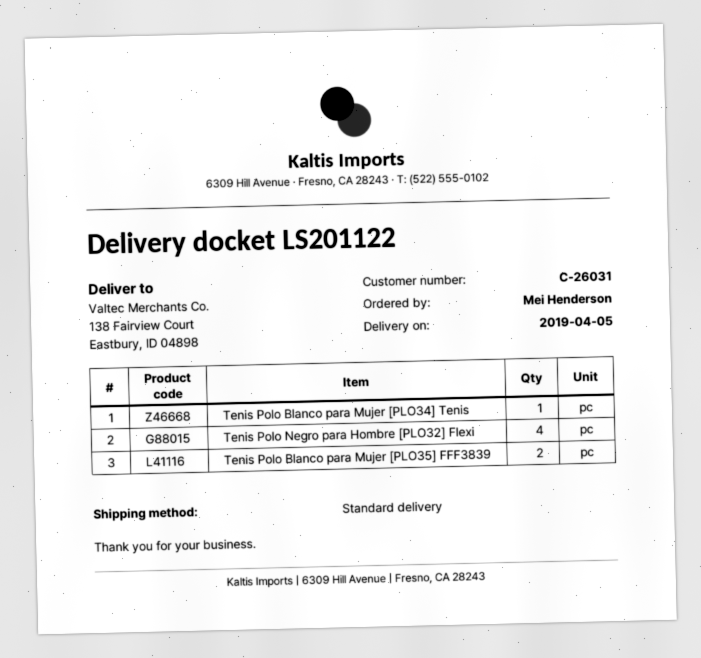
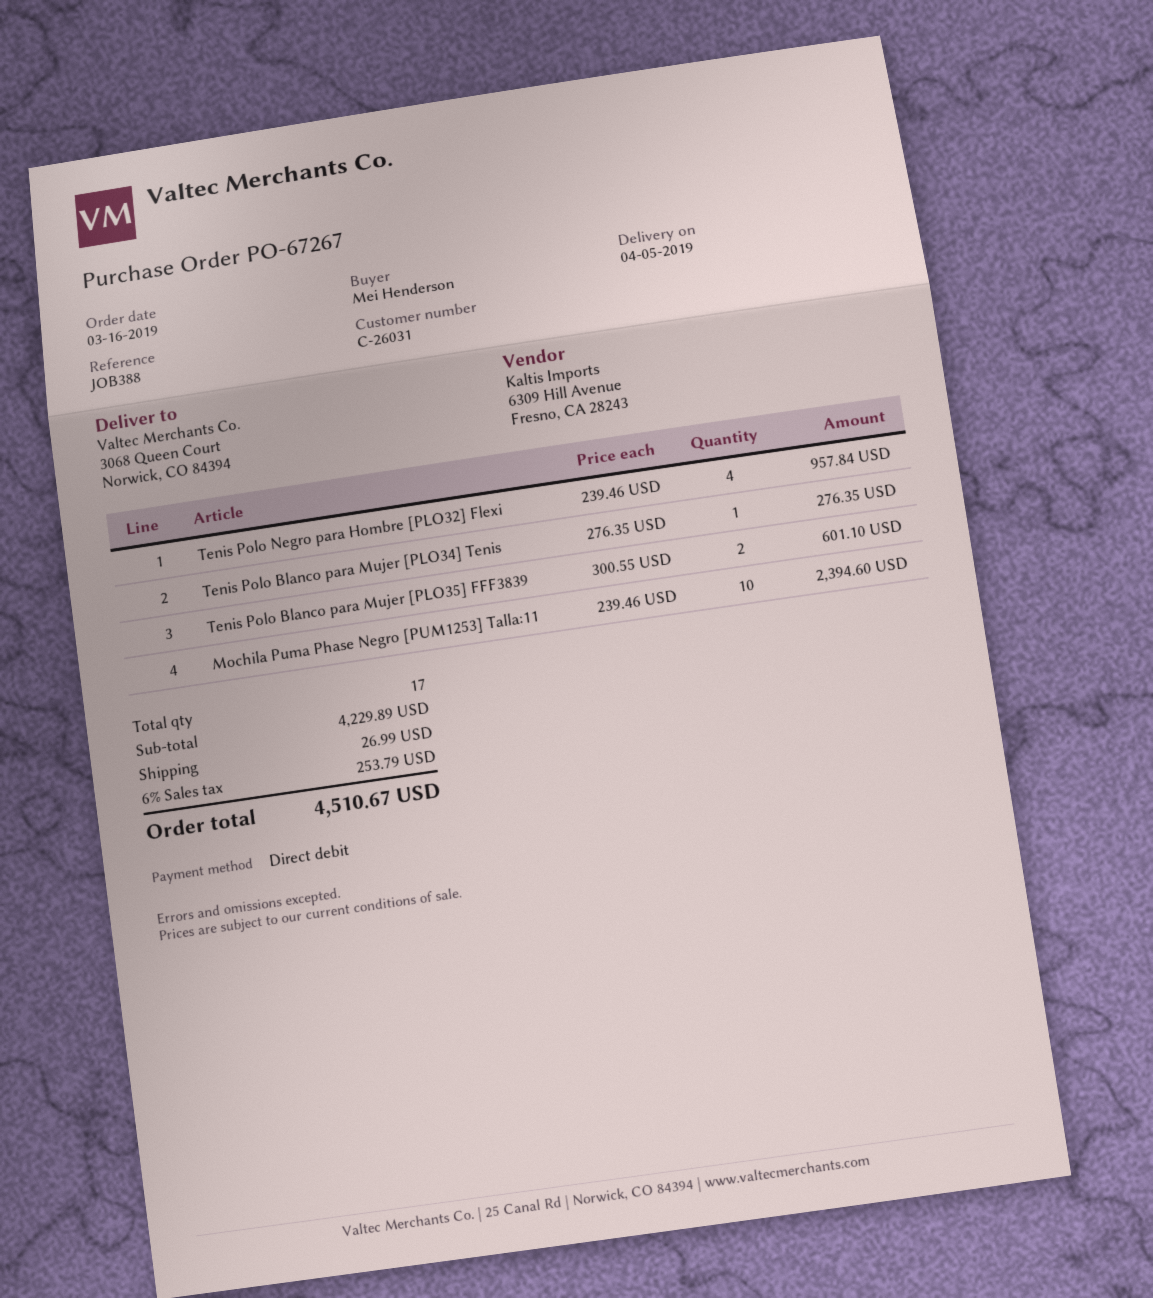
ship to: 138 Fairview Court, Eastbury, ID 04898 -> 3068 Queen Court, Norwick, CO 84394
Mochila Puma Phase Negro [PUM1253] Talla:11: none -> 10

